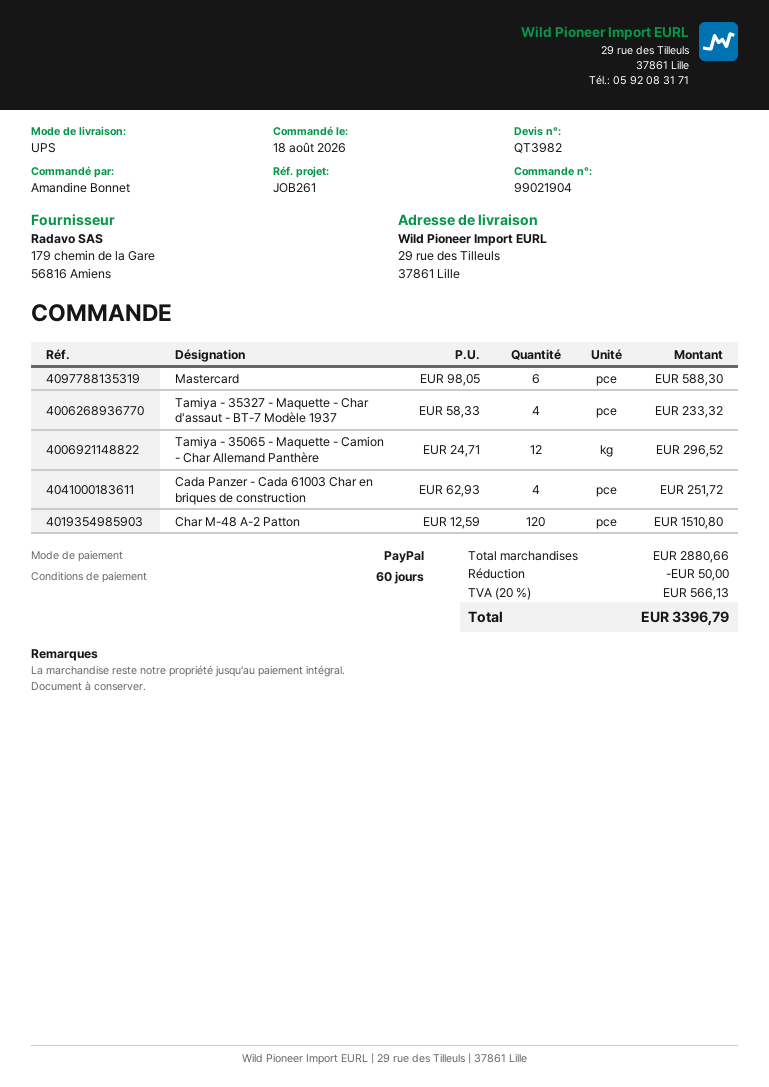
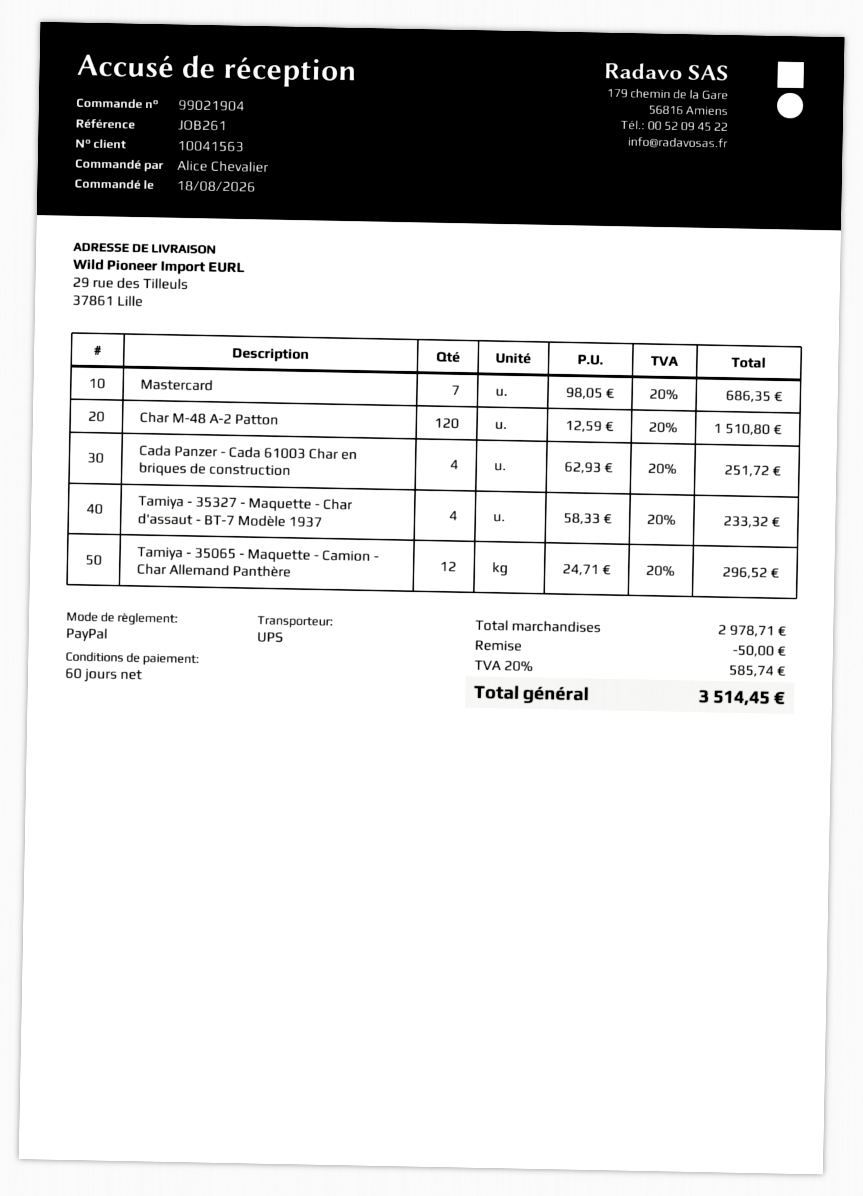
ordered by: Amandine Bonnet -> Alice Chevalier
Mastercard: 6 x 98.05 = 588.30 -> 7 x 98.05 = 686.35
subtotal: 2880.66 -> 2978.71
tax: 20% = 566.13 -> 20% = 585.74
total: 3396.79 -> 3514.45

